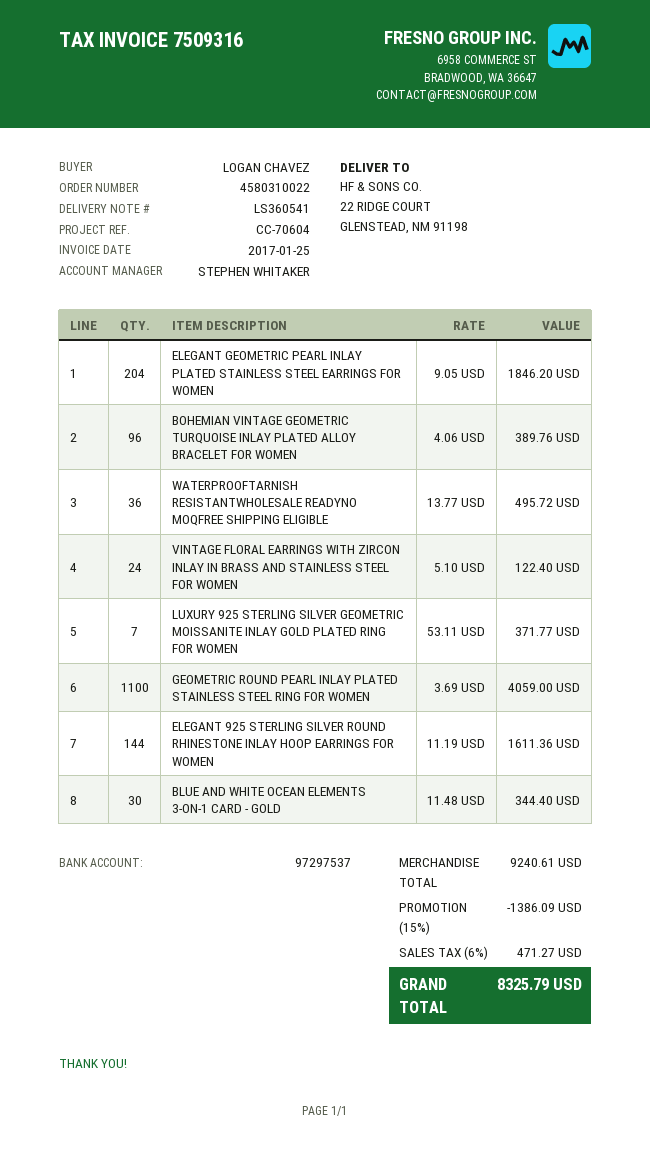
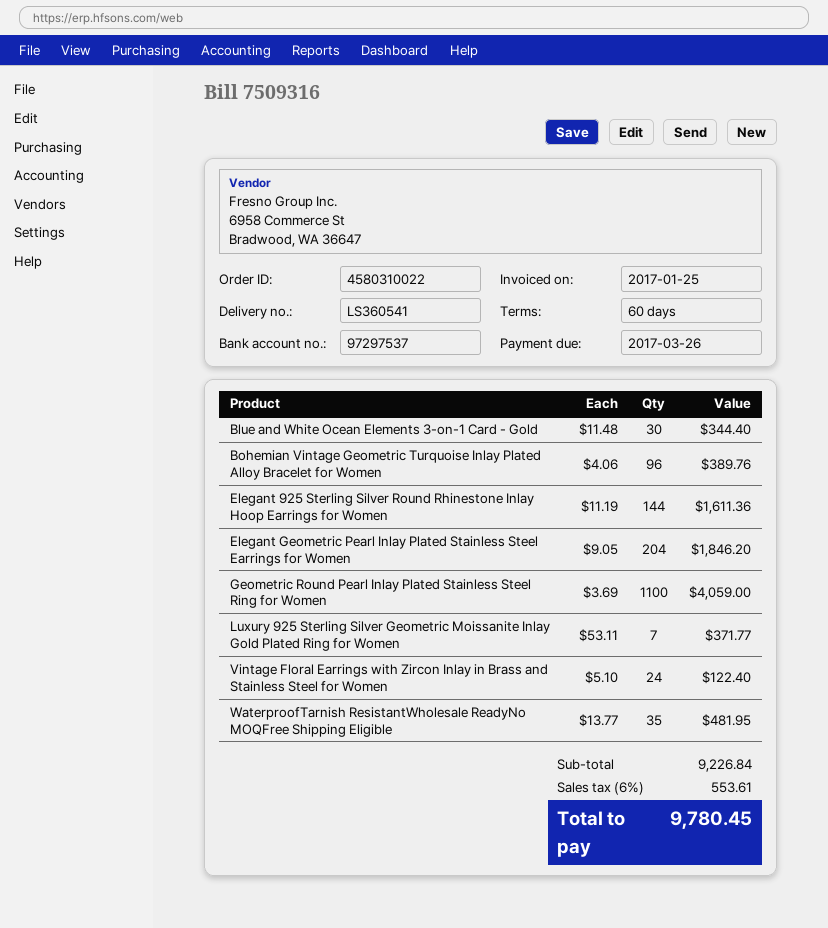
WATERPROOFTARNISH RESISTANTWHOLESALE READYNO MOQFREE SHIPPING ELIGIBLE: 36 x 13.77 = 495.72 -> 35 x 13.77 = 481.95
subtotal: 9240.61 -> 9226.84
discount: 15% = 1386.09 -> none
tax: 6% = 471.27 -> 6% = 553.61
total: 8325.79 -> 9780.45

